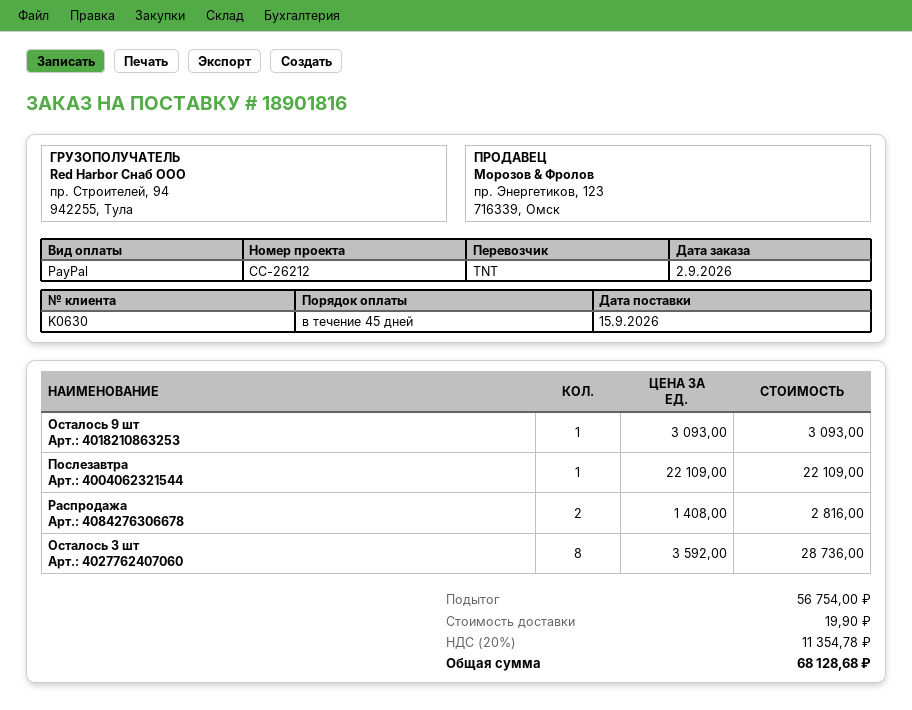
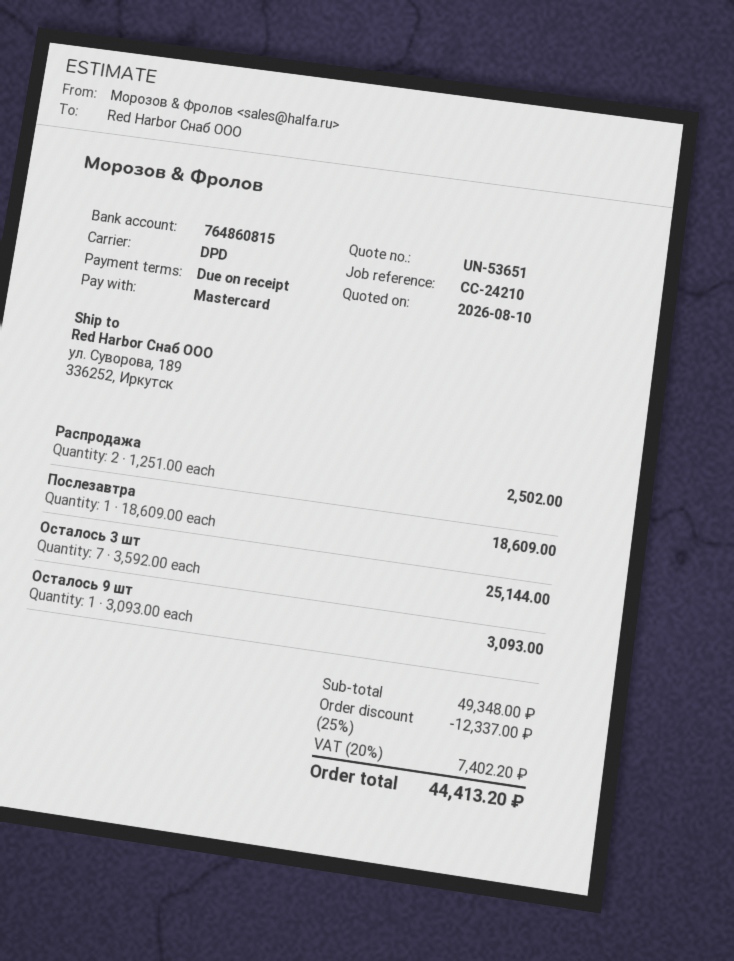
payment terms: 45 days -> on receipt
reference: CC-26212 -> CC-24210
payment method: PayPal -> Mastercard
shipping method: TNT -> DPD
ship to: пр. Строителей, 94, 942255, Тула -> ул. Суворова, 189, 336252, Иркутск
Послезавтра: 1 x 22109.00 = 22109.00 -> 1 x 18609.00 = 18609.00
Распродажа: 2 x 1408.00 = 2816.00 -> 2 x 1251.00 = 2502.00
Осталось 3 шт: 8 x 3592.00 = 28736.00 -> 7 x 3592.00 = 25144.00
subtotal: 56754.00 -> 49348.00
discount: none -> 25% = 12337.00
shipping: 19.90 -> none
tax: 20% = 11354.78 -> 20% = 7402.20
total: 68128.68 -> 44413.20

